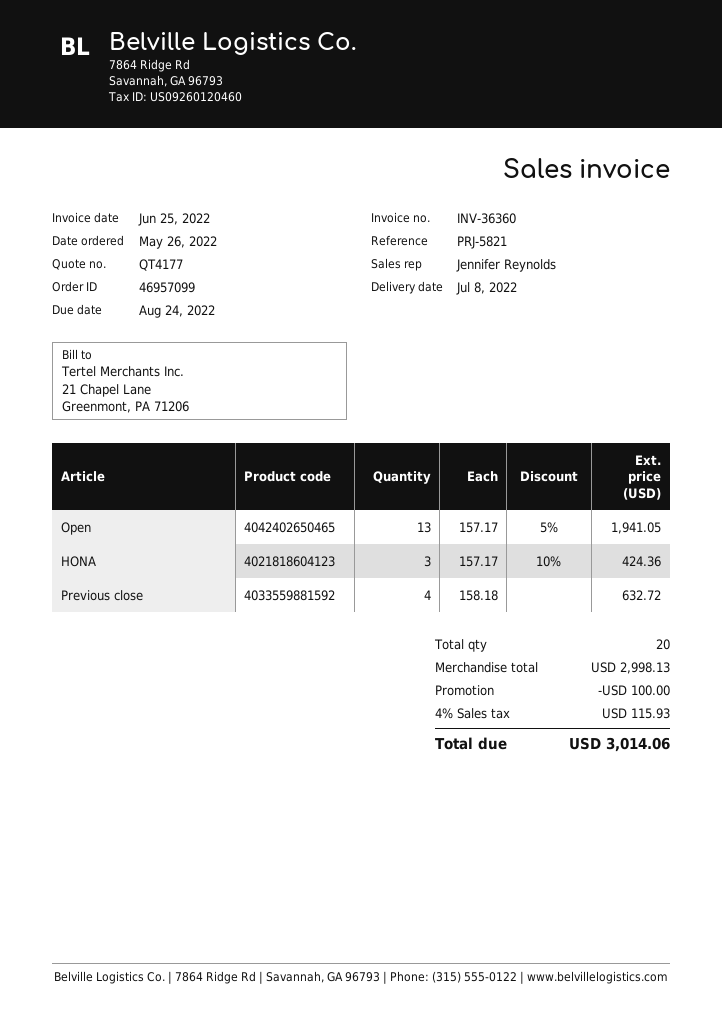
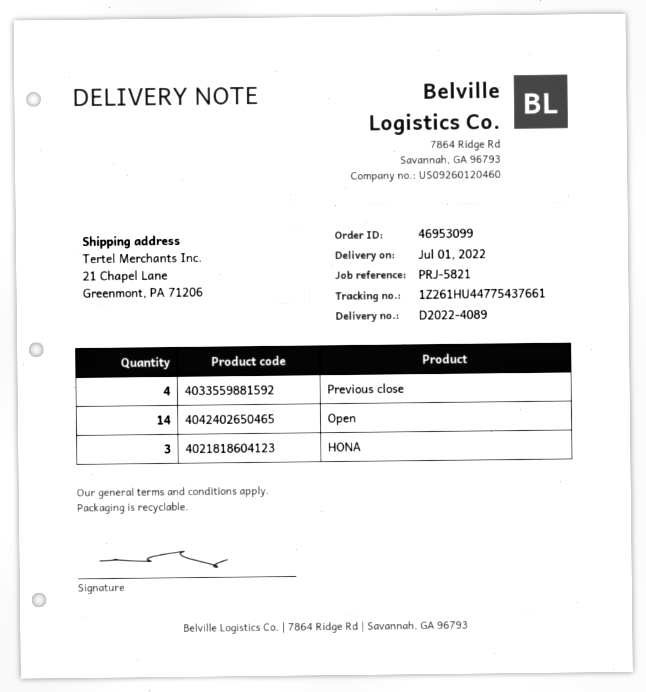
order number: 46957099 -> 46953099
delivery date: 2022-07-08 -> 2022-07-01
Open: 13 -> 14

